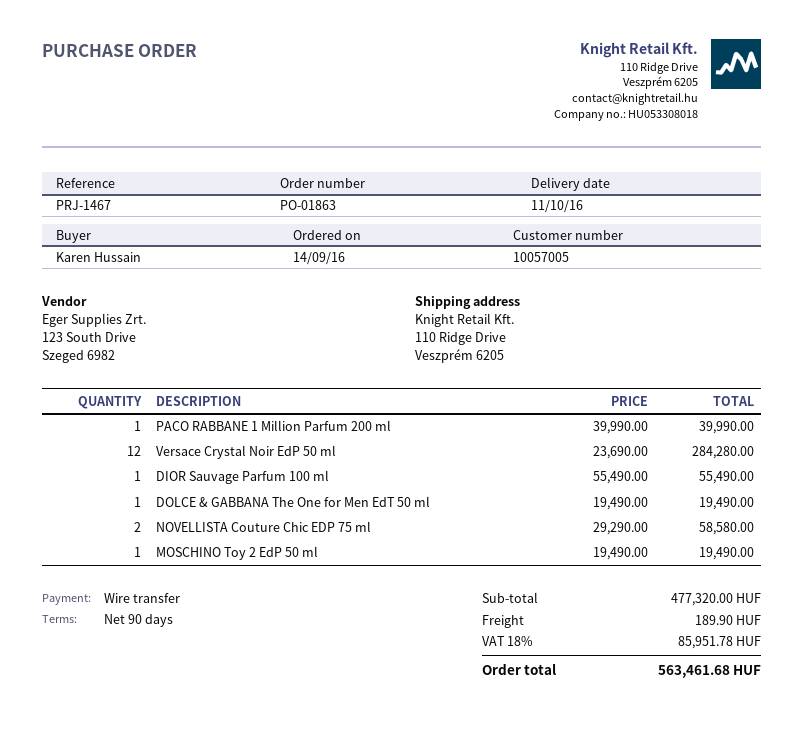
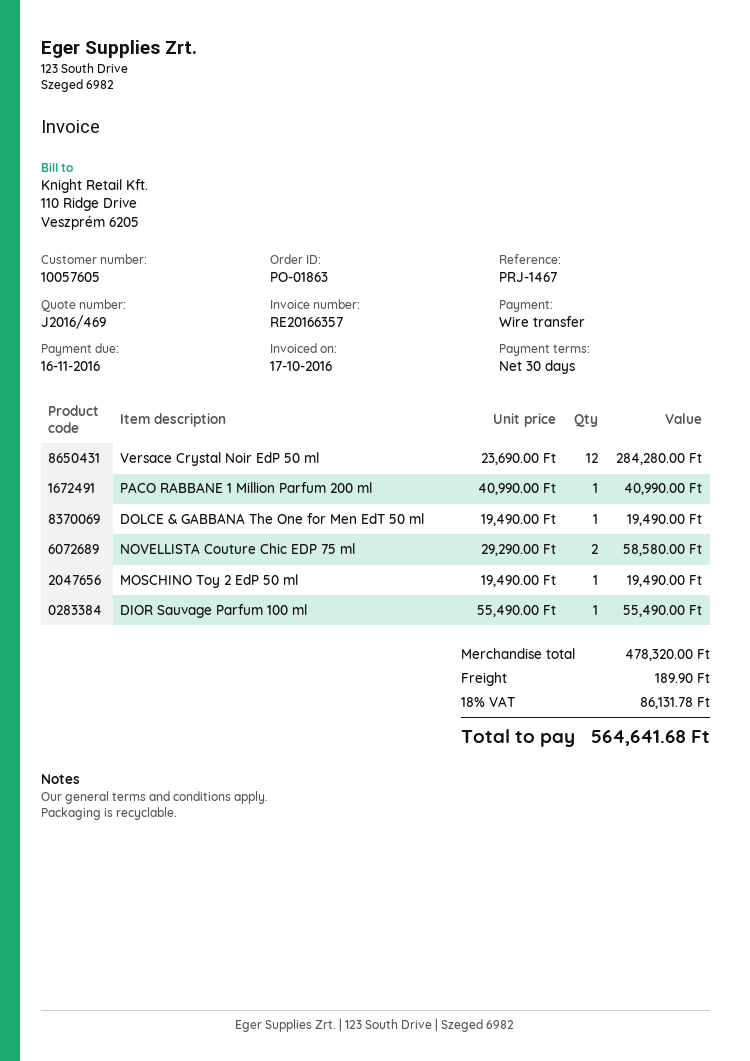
payment terms: 90 days -> 30 days
customer number: 10057005 -> 10057605
PACO RABBANE 1 Million Parfum 200 ml: 1 x 39990.00 = 39990.00 -> 1 x 40990.00 = 40990.00
subtotal: 477320.00 -> 478320.00
tax: 18% = 85951.78 -> 18% = 86131.78
total: 563461.68 -> 564641.68

